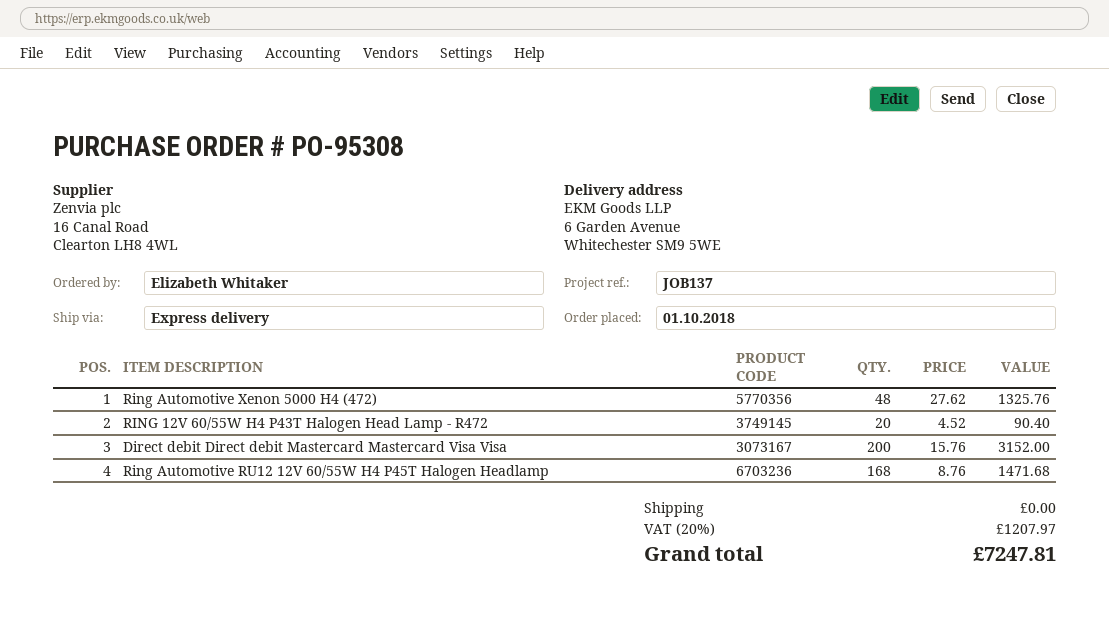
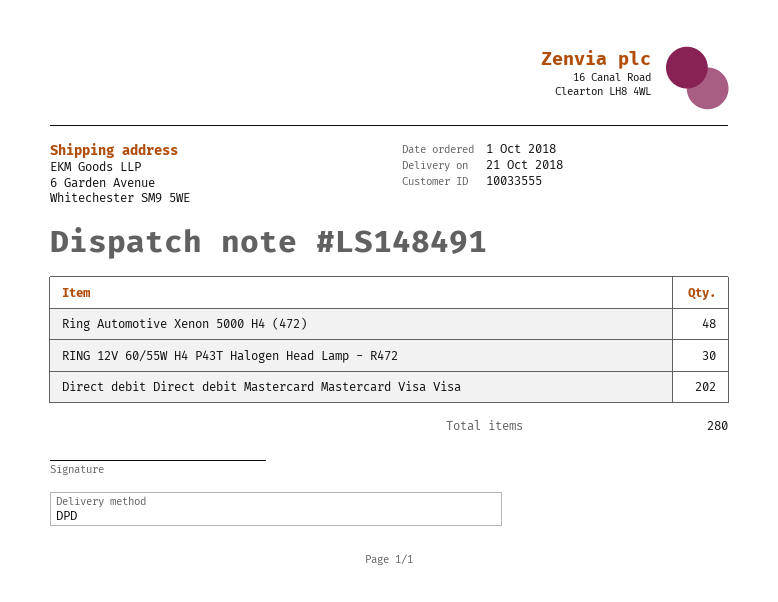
shipping method: express -> DPD
RING 12V 60/55W H4 P43T Halogen Head Lamp - R472: 20 -> 30
Direct debit Direct debit Mastercard Mastercard Visa Visa: 200 -> 202
Ring Automotive RU12 12V 60/55W H4 P45T Halogen Headlamp: 168 -> none

